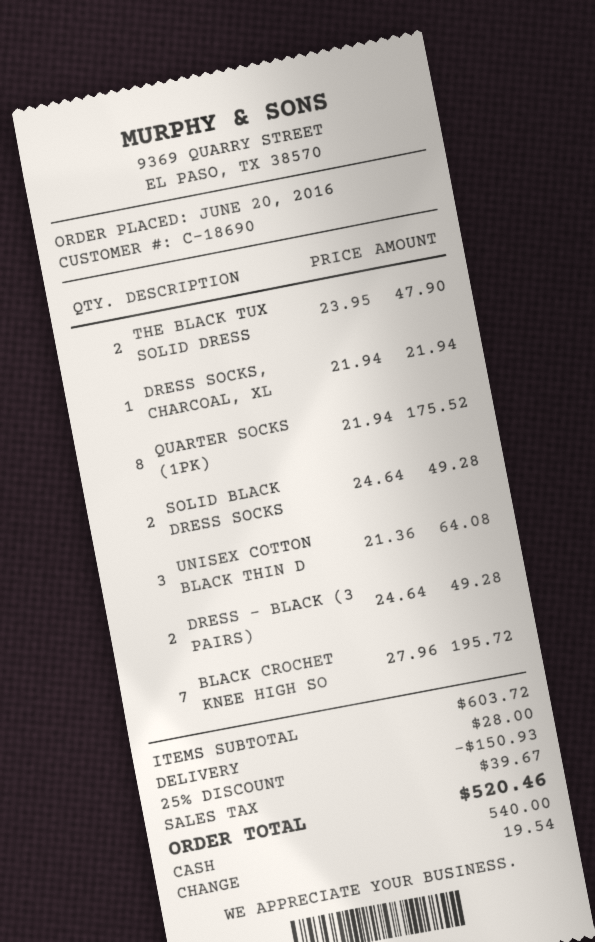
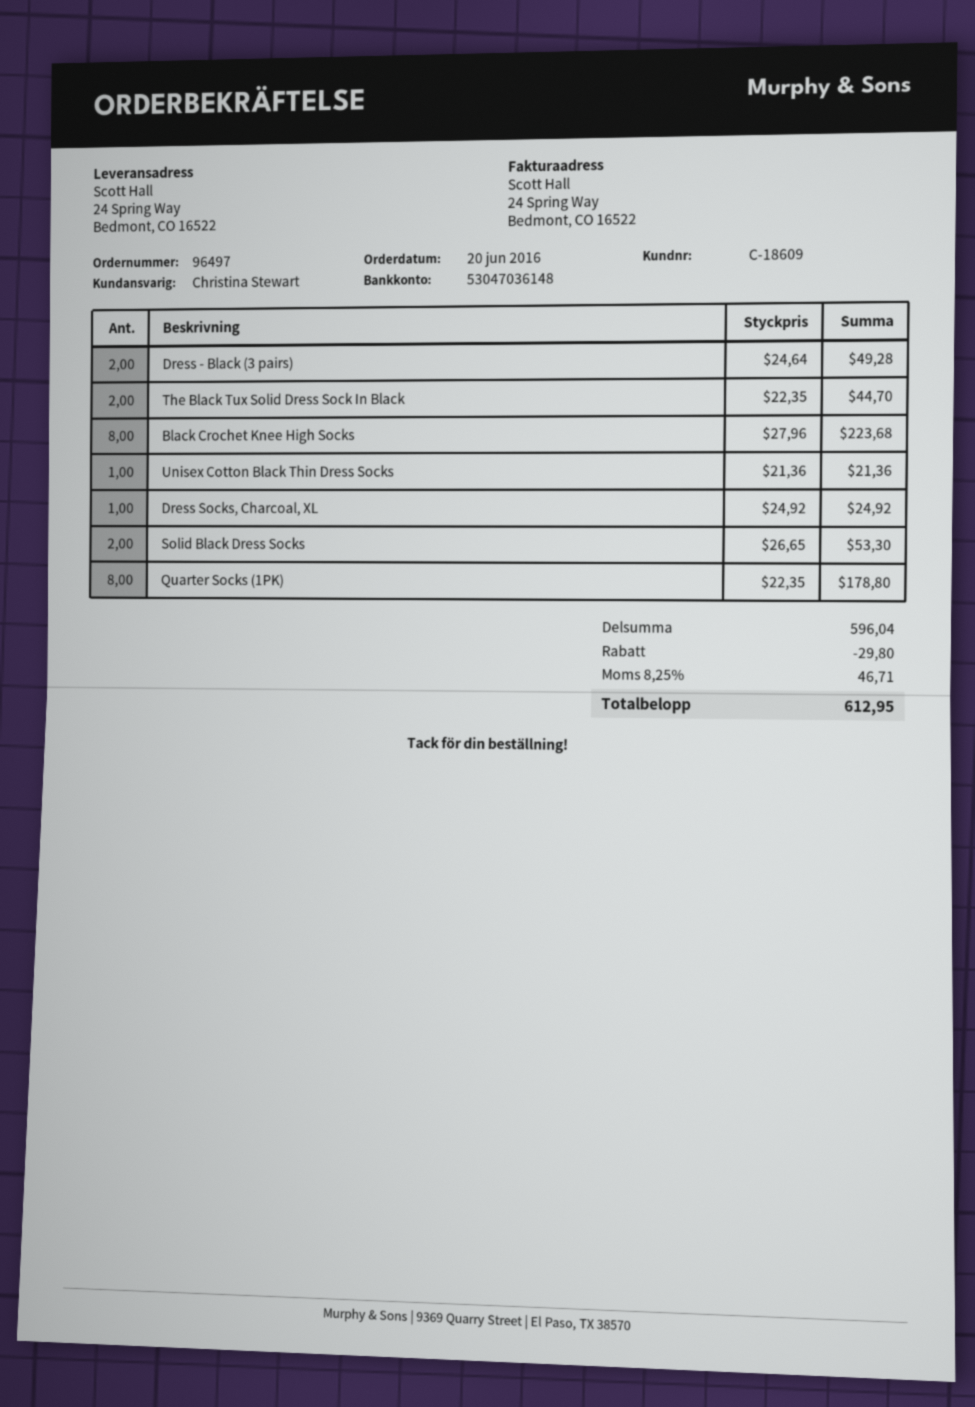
customer number: C-18690 -> C-18609
THE BLACK TUX SOLID DRESS: 2 x 23.95 = 47.90 -> 2 x 22.35 = 44.70
DRESS SOCKS, CHARCOAL, XL: 1 x 21.94 = 21.94 -> 1 x 24.92 = 24.92
QUARTER SOCKS (1PK): 8 x 21.94 = 175.52 -> 8 x 22.35 = 178.80
SOLID BLACK DRESS SOCKS: 2 x 24.64 = 49.28 -> 2 x 26.65 = 53.30
UNISEX COTTON BLACK THIN D: 3 x 21.36 = 64.08 -> 1 x 21.36 = 21.36
BLACK CROCHET KNEE HIGH SO: 7 x 27.96 = 195.72 -> 8 x 27.96 = 223.68
subtotal: 603.72 -> 596.04
discount: 150.93 -> 29.80
shipping: 28.00 -> none
tax: 39.67 -> 46.71
total: 520.46 -> 612.95

